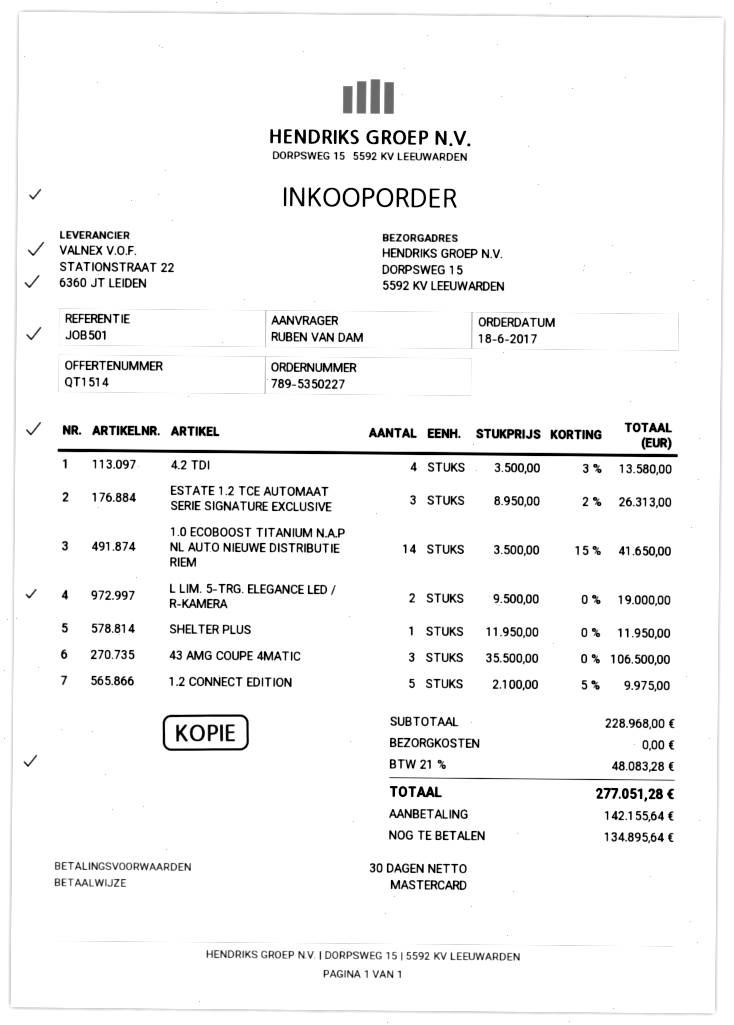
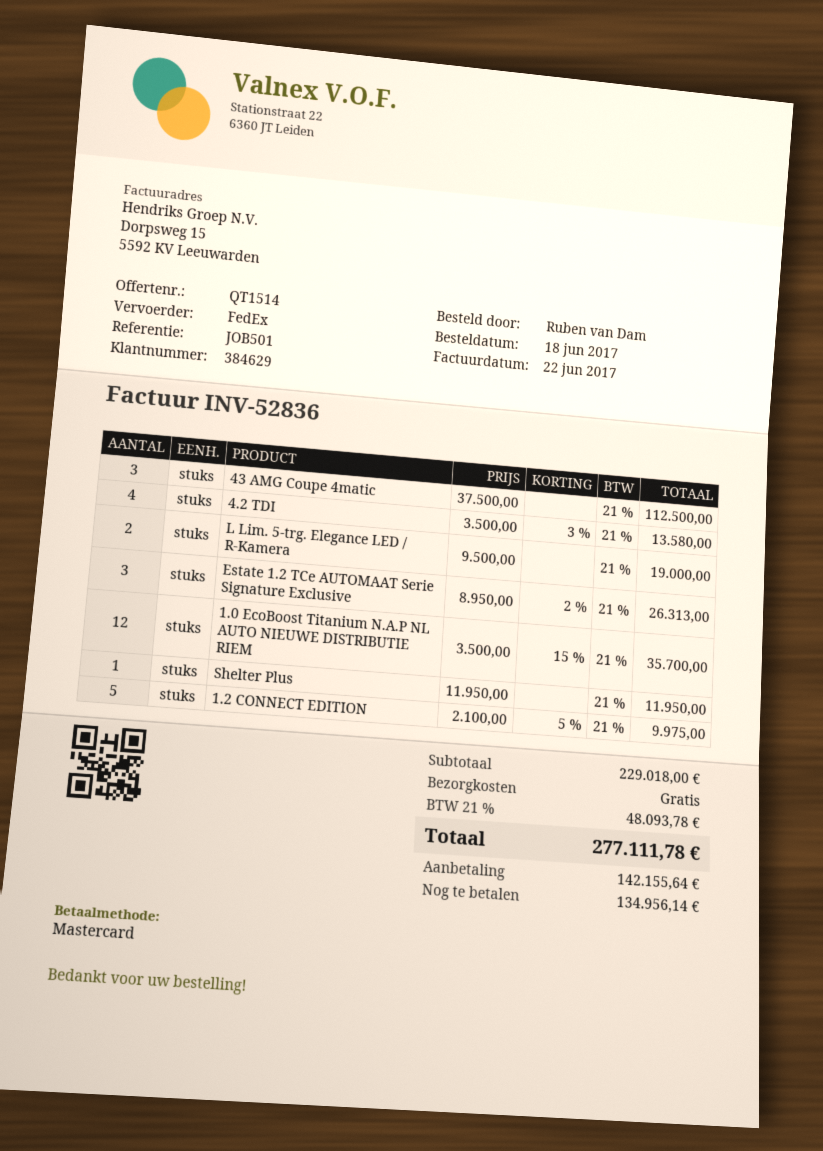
1.0 ECOBOOST TITANIUM N.A.P NL AUTO NIEUWE DISTRIBUTIE RIEM: 14 x 3500.00 - 15% = 41650.00 -> 12 x 3500.00 - 15% = 35700.00
43 AMG COUPE 4MATIC: 3 x 35500.00 = 106500.00 -> 3 x 37500.00 = 112500.00
subtotal: 228968.00 -> 229018.00
tax: 21% = 48083.28 -> 21% = 48093.78
total: 277051.28 -> 277111.78
balance: 134895.64 -> 134956.14

